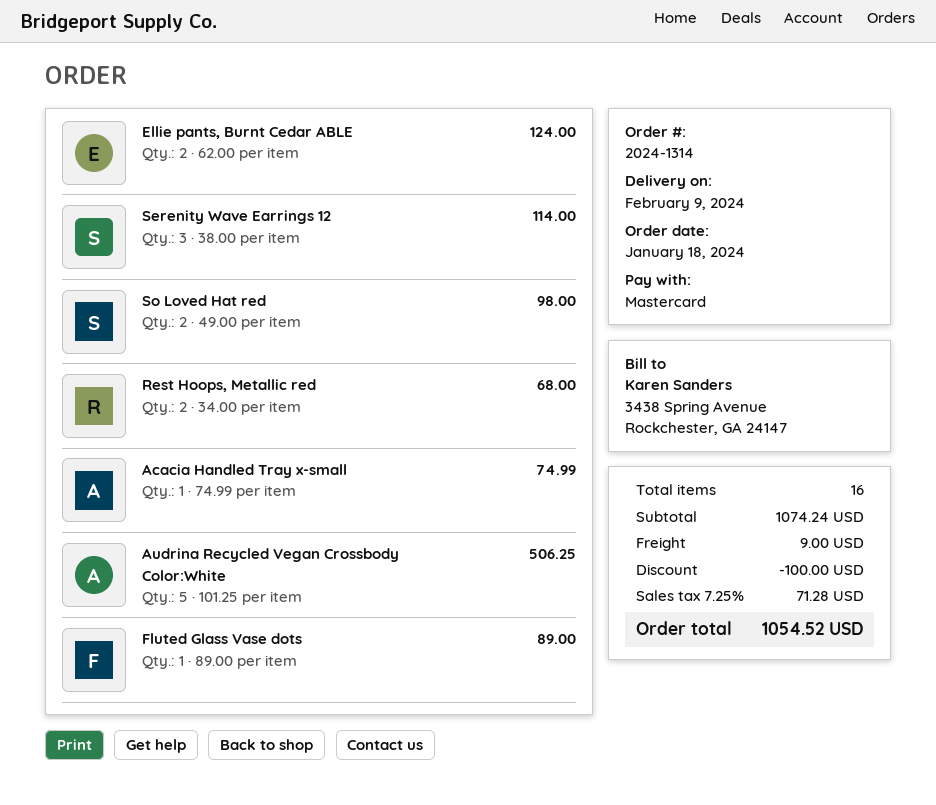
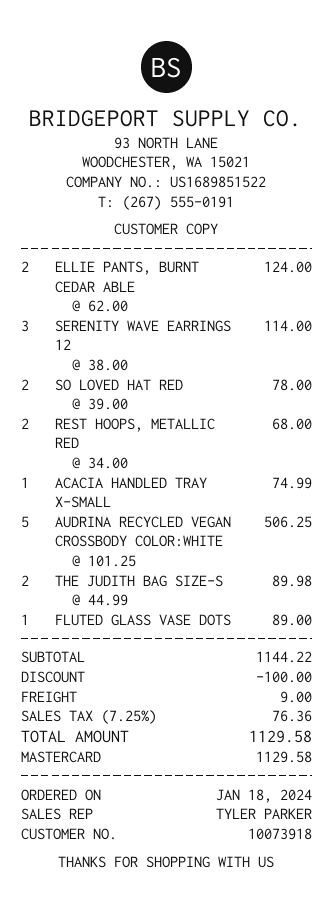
So Loved Hat red: 2 x 49.00 = 98.00 -> 2 x 39.00 = 78.00
THE JUDITH BAG SIZE-S: none -> 2 x 44.99 = 89.98
subtotal: 1074.24 -> 1144.22
tax: 7.25% = 71.28 -> 7.25% = 76.36
total: 1054.52 -> 1129.58

